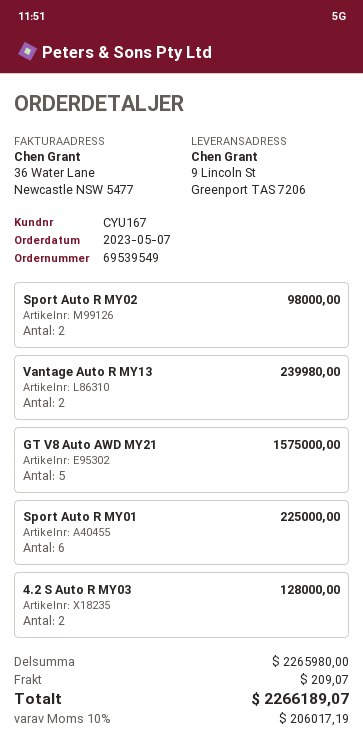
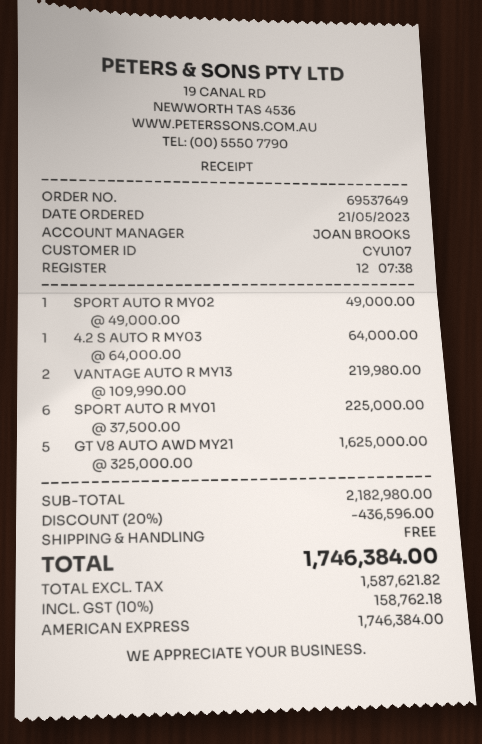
order number: 69539549 -> 69537649
order date: 2023-05-07 -> 2023-05-21
customer number: CYU167 -> CYU107
Sport Auto R MY02: 2 for 98000.00 -> 1 for 49000.00
Vantage Auto R MY13: 2 for 239980.00 -> 2 for 219980.00
GT V8 Auto AWD MY21: 5 for 1575000.00 -> 5 for 1625000.00
4.2 S Auto R MY03: 2 for 128000.00 -> 1 for 64000.00
subtotal: 2265980.00 -> 2182980.00
discount: none -> 20% = 436596.00
shipping: 209.07 -> 0.00
tax: 10% = 206017.19 -> 10% = 158762.18
total: 2266189.07 -> 1746384.00

